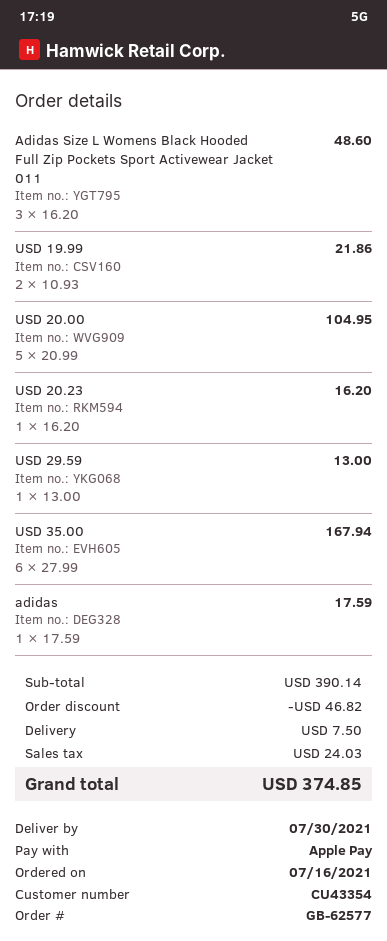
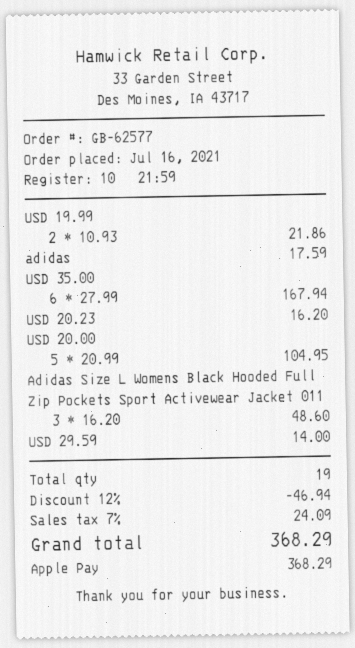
USD 29.59: 1 x 13.00 = 13.00 -> 1 x 14.00 = 14.00
discount: 46.82 -> 46.94
shipping: 7.50 -> none
tax: 24.03 -> 24.09
total: 374.85 -> 368.29

